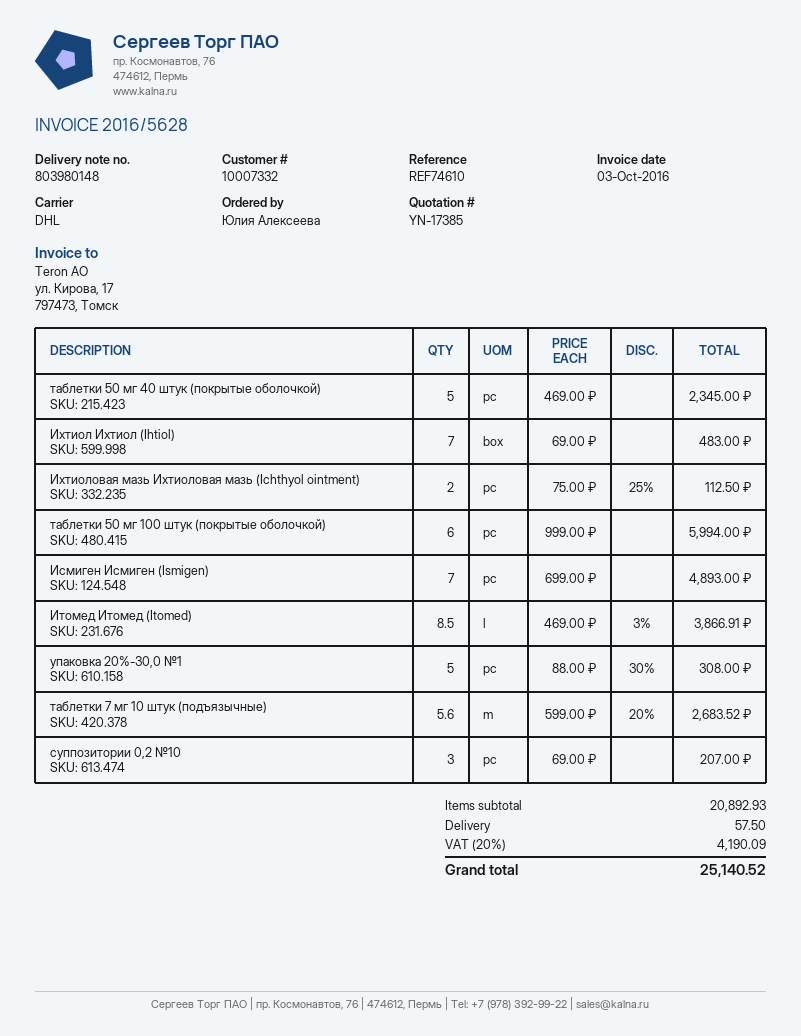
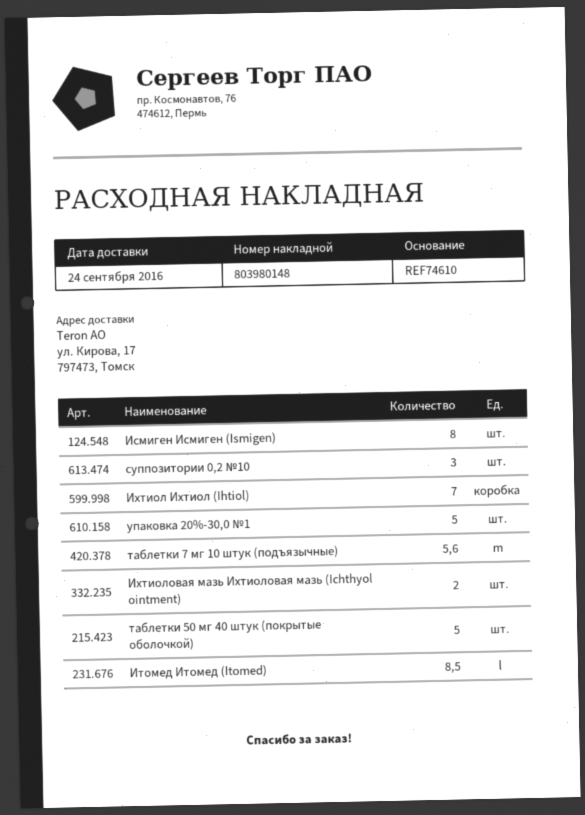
таблетки 50 мг 100 штук (покрытые оболочкой): 6 -> none
Исмиген Исмиген (Ismigen): 7 -> 8

